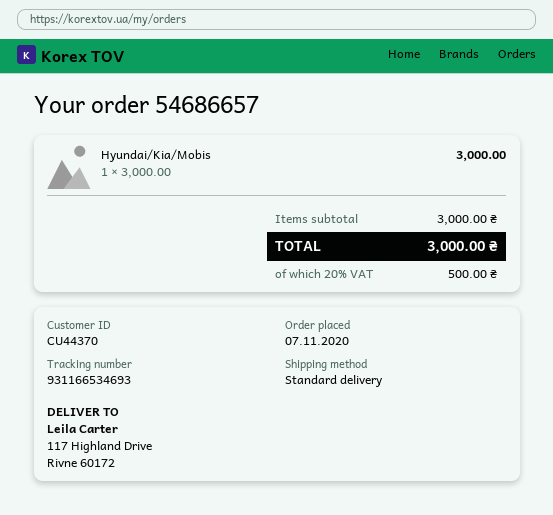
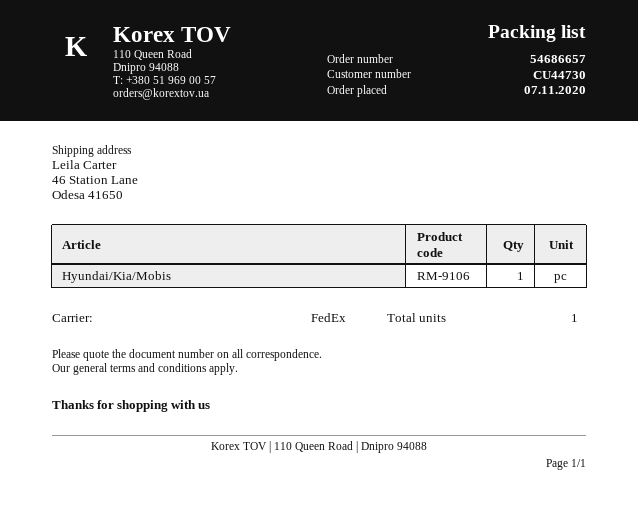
customer number: CU44370 -> CU44730
shipping method: standard -> FedEx
ship to: 117 Highland Drive, Rivne 60172 -> 46 Station Lane, Odesa 41650

